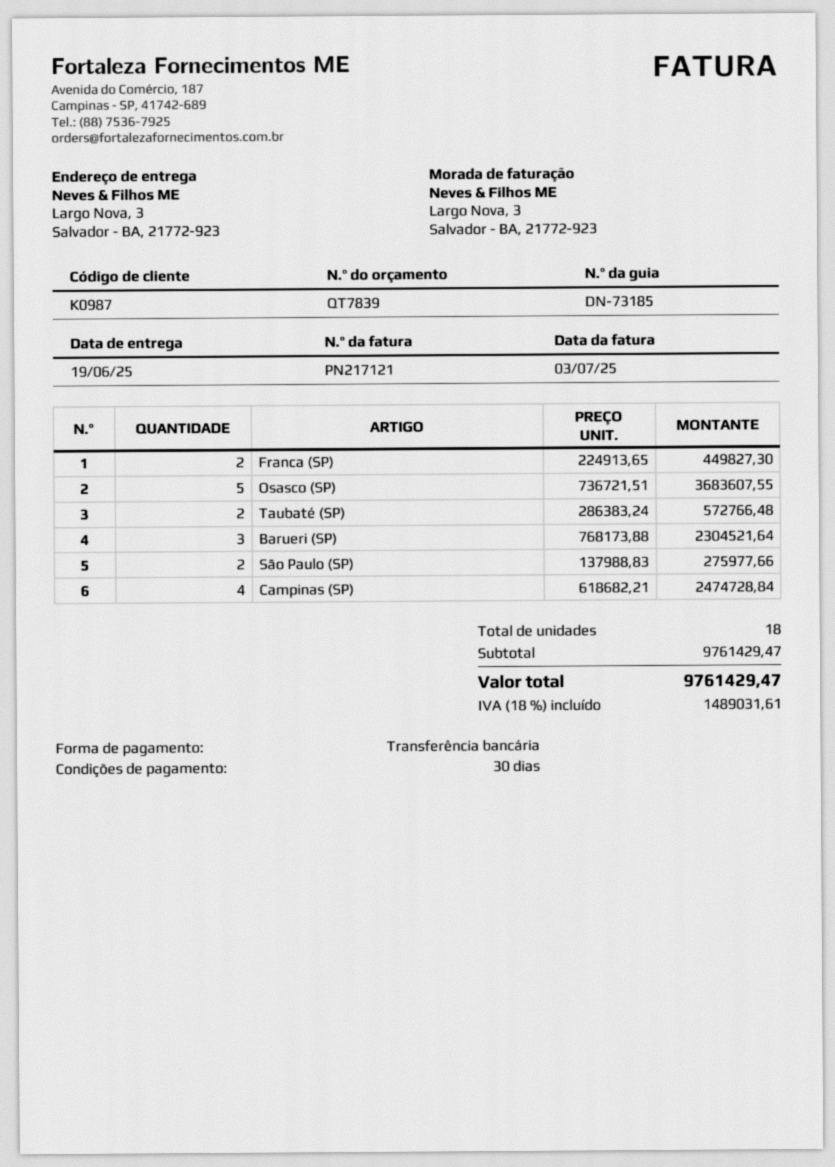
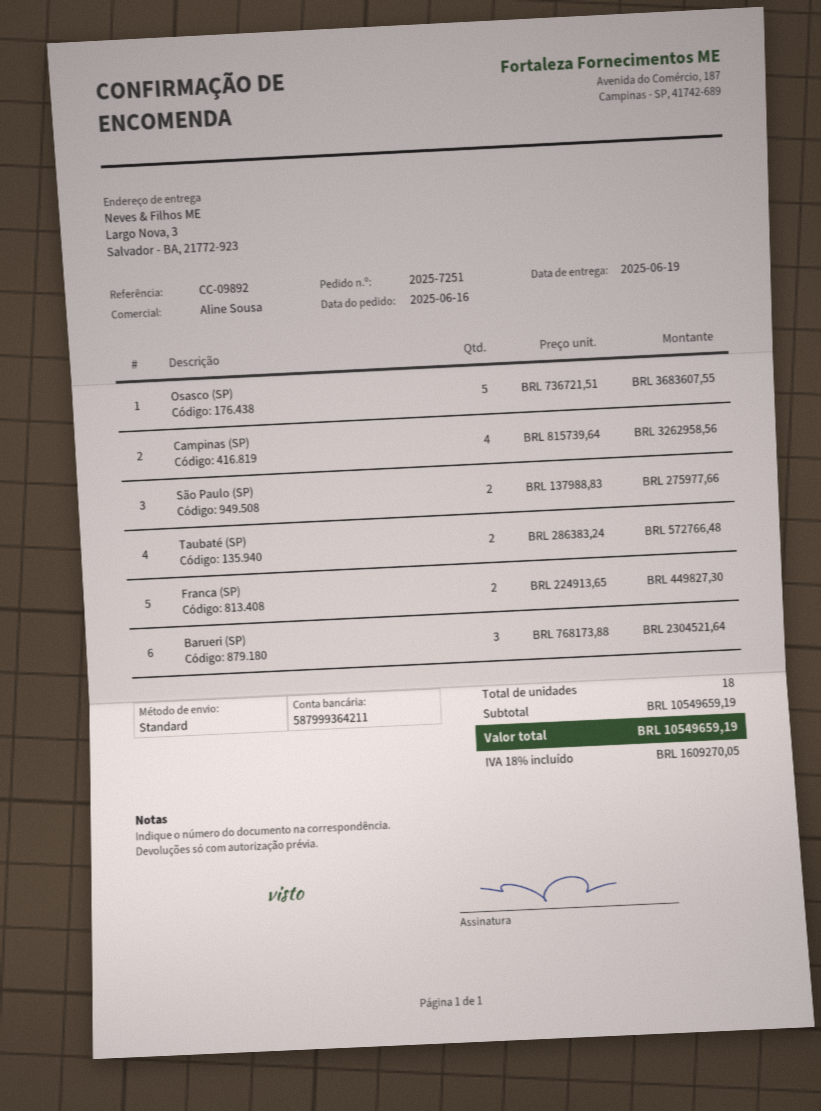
Campinas (SP): 4 x 618682.21 = 2474728.84 -> 4 x 815739.64 = 3262958.56
subtotal: 9761429.47 -> 10549659.19
tax: 18% = 1489031.61 -> 18% = 1609270.05
total: 9761429.47 -> 10549659.19

